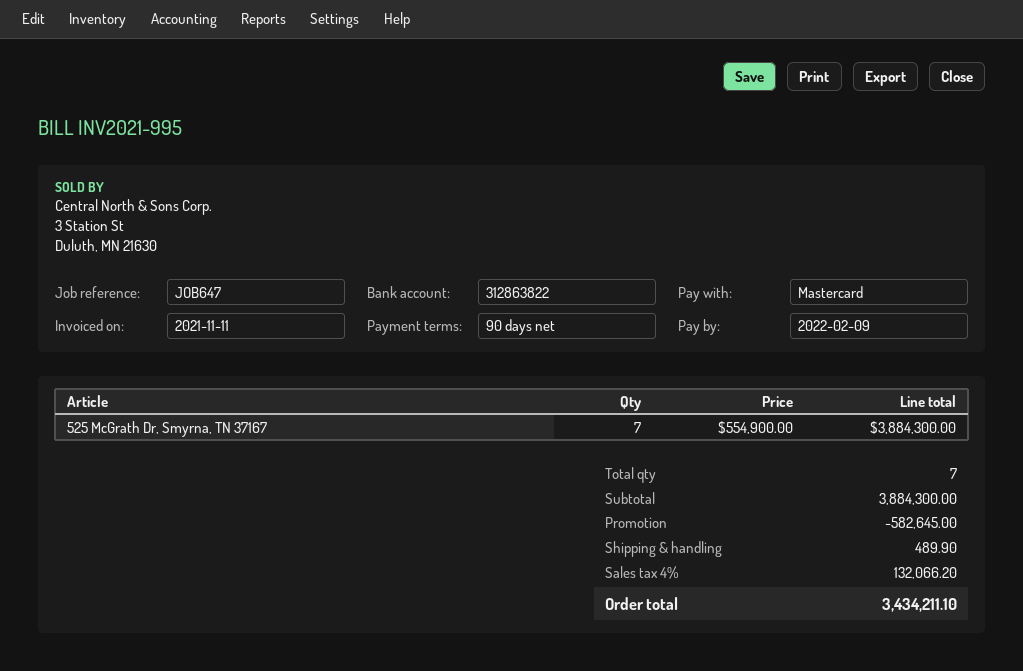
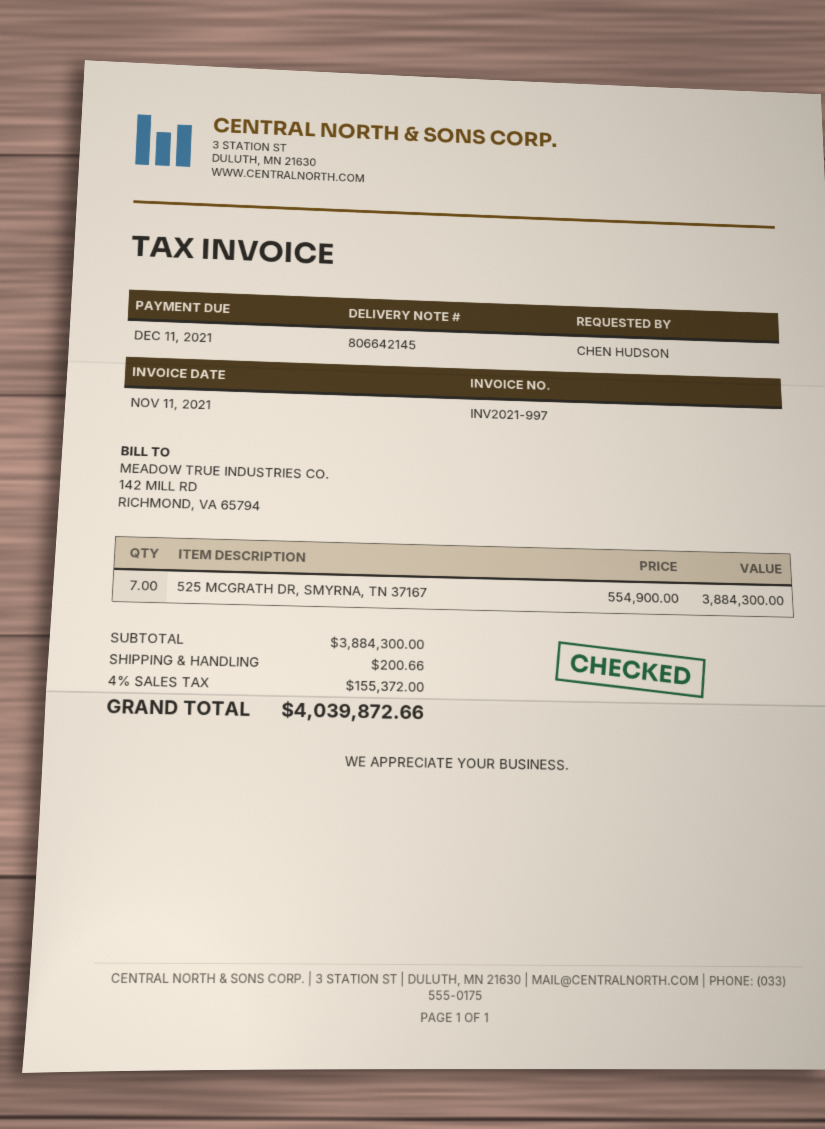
invoice number: INV2021-995 -> INV2021-997
due date: 2022-02-09 -> 2021-12-11
discount: 582645.00 -> none
shipping: 489.90 -> 200.66
tax: 4% = 132066.20 -> 4% = 155372.00
total: 3434211.10 -> 4039872.66

